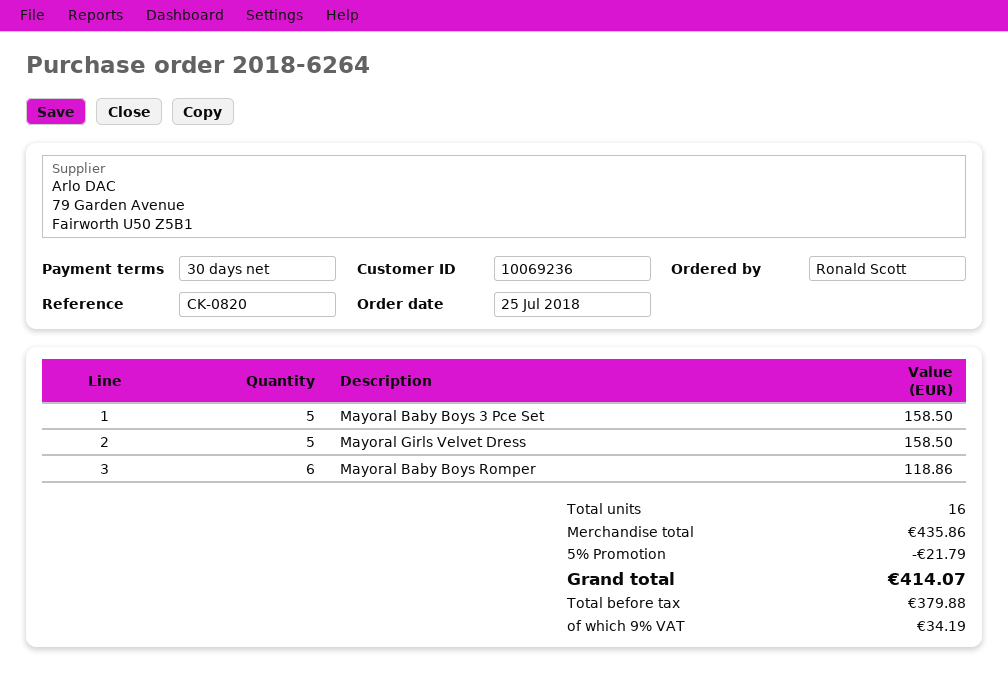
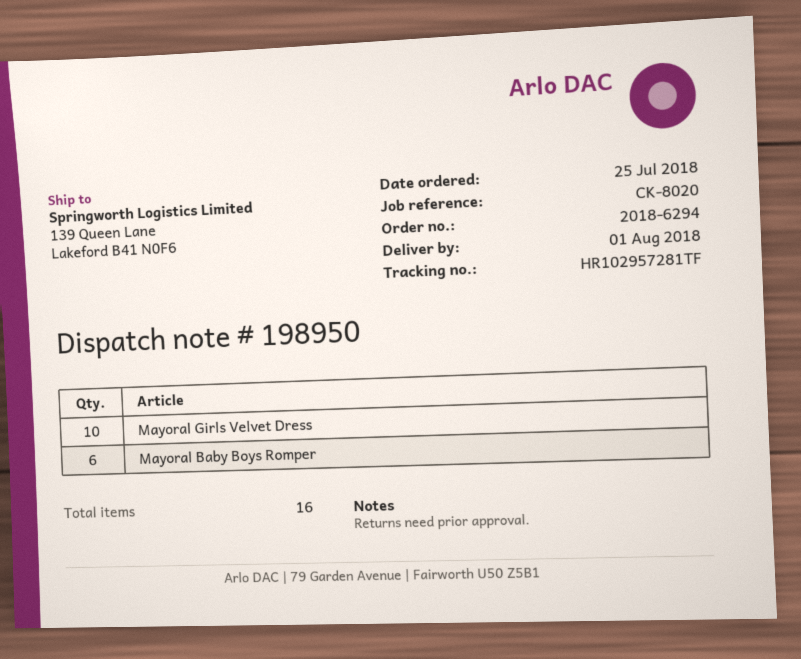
order number: 2018-6264 -> 2018-6294
reference: CK-0820 -> CK-8020
Mayoral Baby Boys 3 Pce Set: 5 -> none
Mayoral Girls Velvet Dress: 5 -> 10

